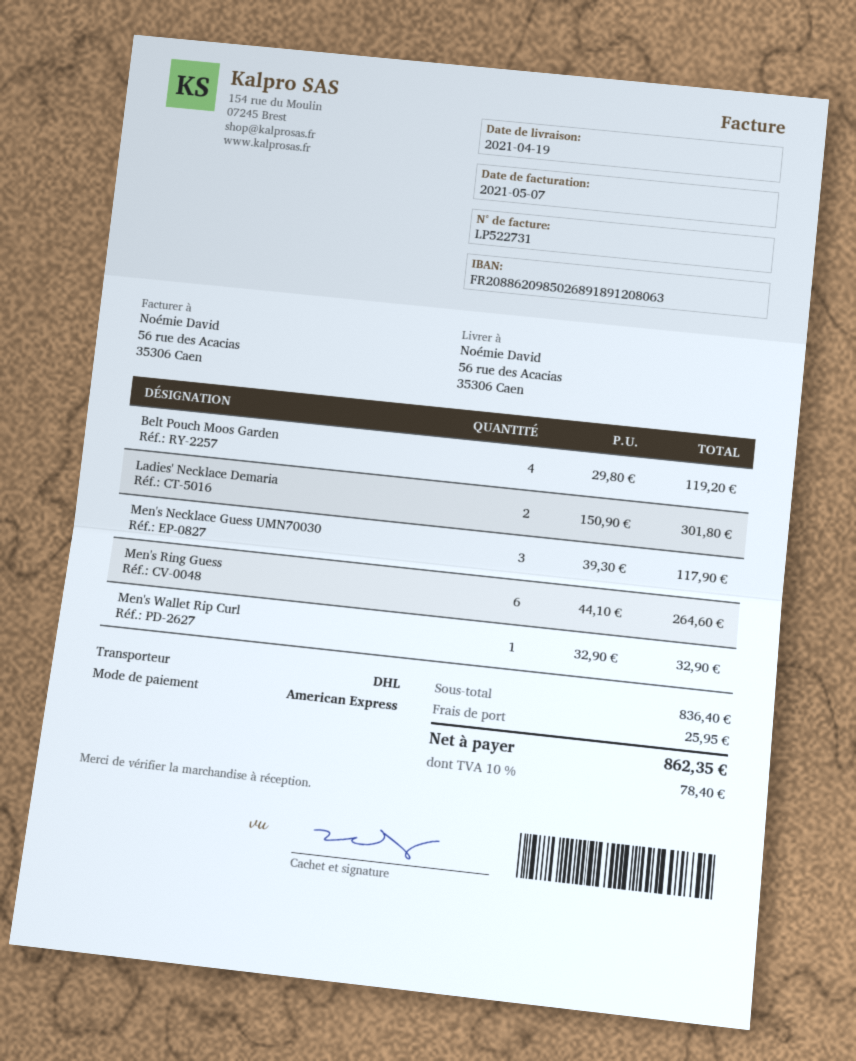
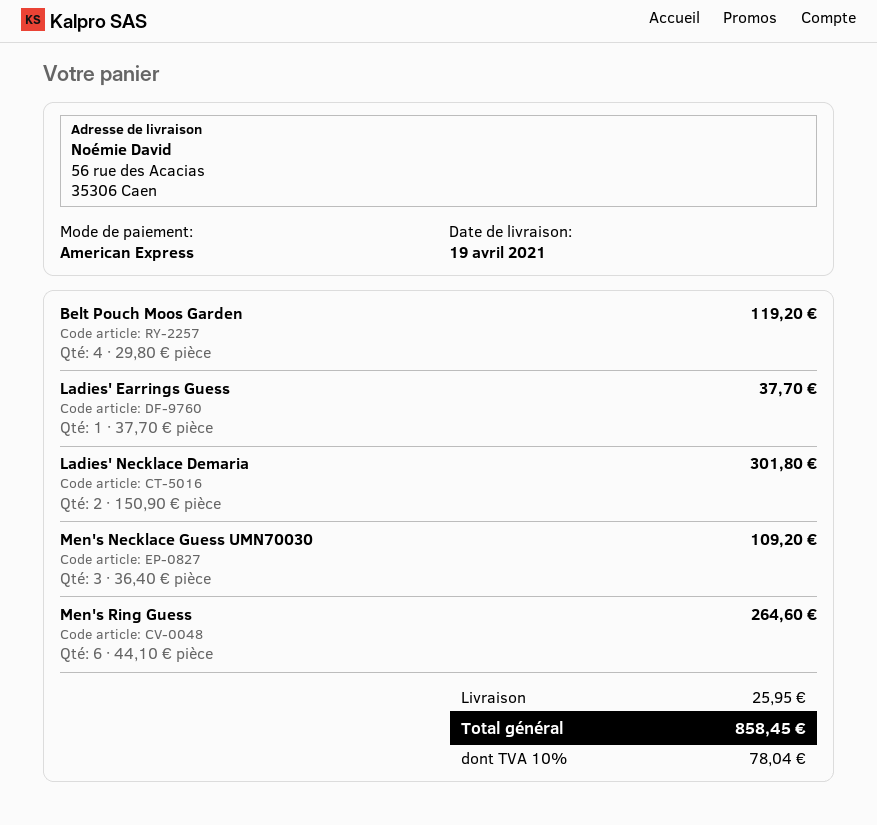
Men's Necklace Guess UMN70030: 3 x 39.30 = 117.90 -> 3 x 36.40 = 109.20
Men's Wallet Rip Curl: 1 x 32.90 = 32.90 -> none
Ladies' Earrings Guess: none -> 1 x 37.70 = 37.70
tax: 10% = 78.40 -> 10% = 78.04
total: 862.35 -> 858.45

